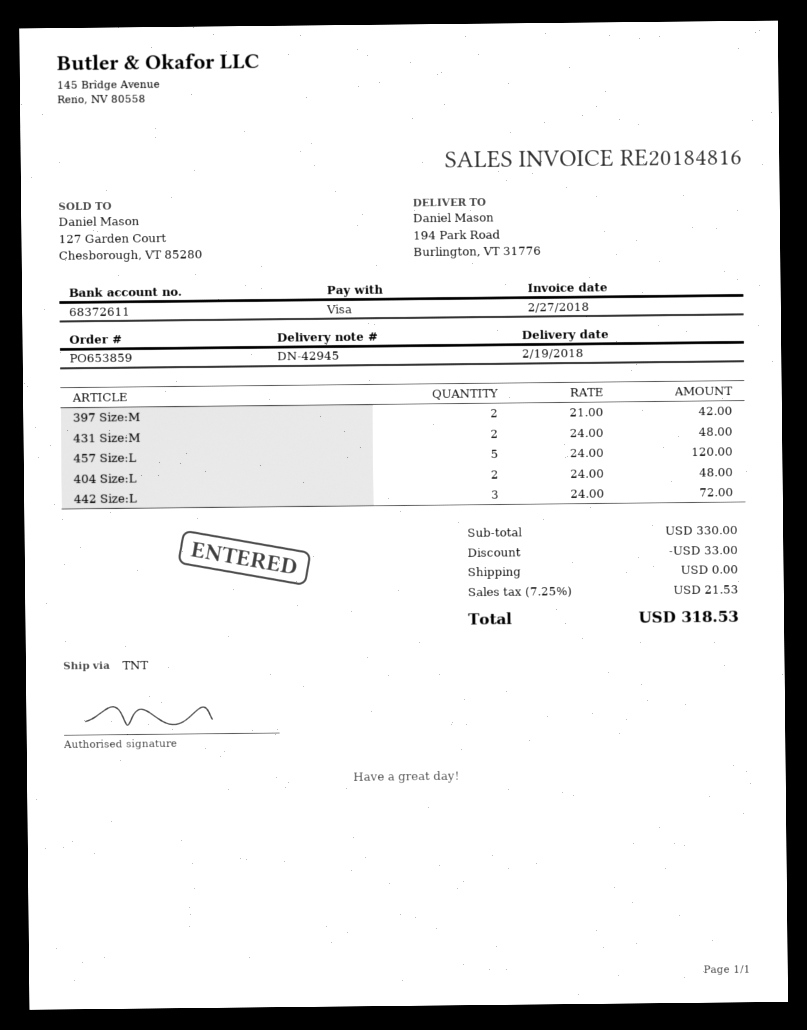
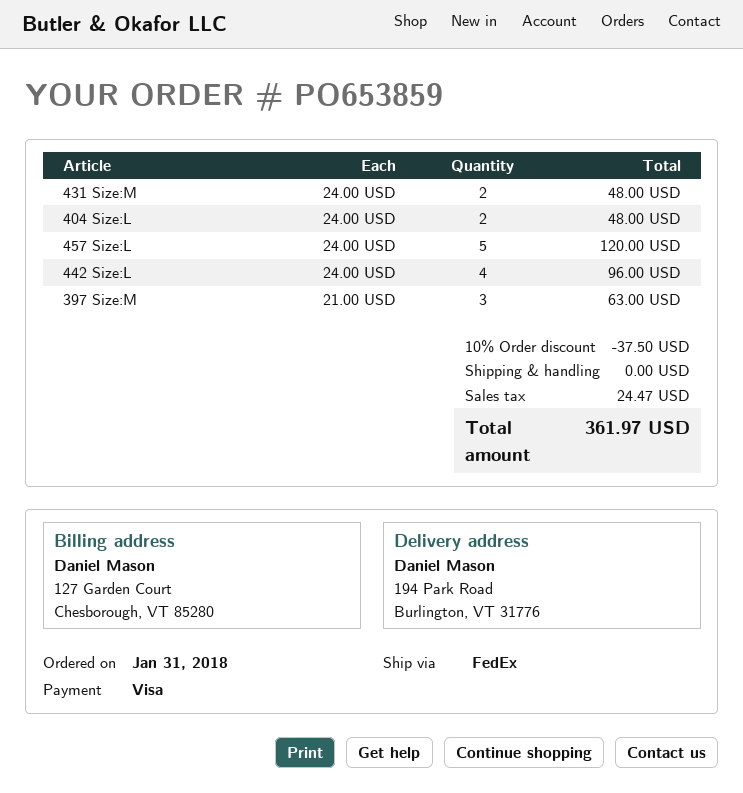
shipping method: TNT -> FedEx
397 Size:M: 2 x 21.00 = 42.00 -> 3 x 21.00 = 63.00
442 Size:L: 3 x 24.00 = 72.00 -> 4 x 24.00 = 96.00
discount: 33.00 -> 37.50
tax: 21.53 -> 24.47
total: 318.53 -> 361.97

